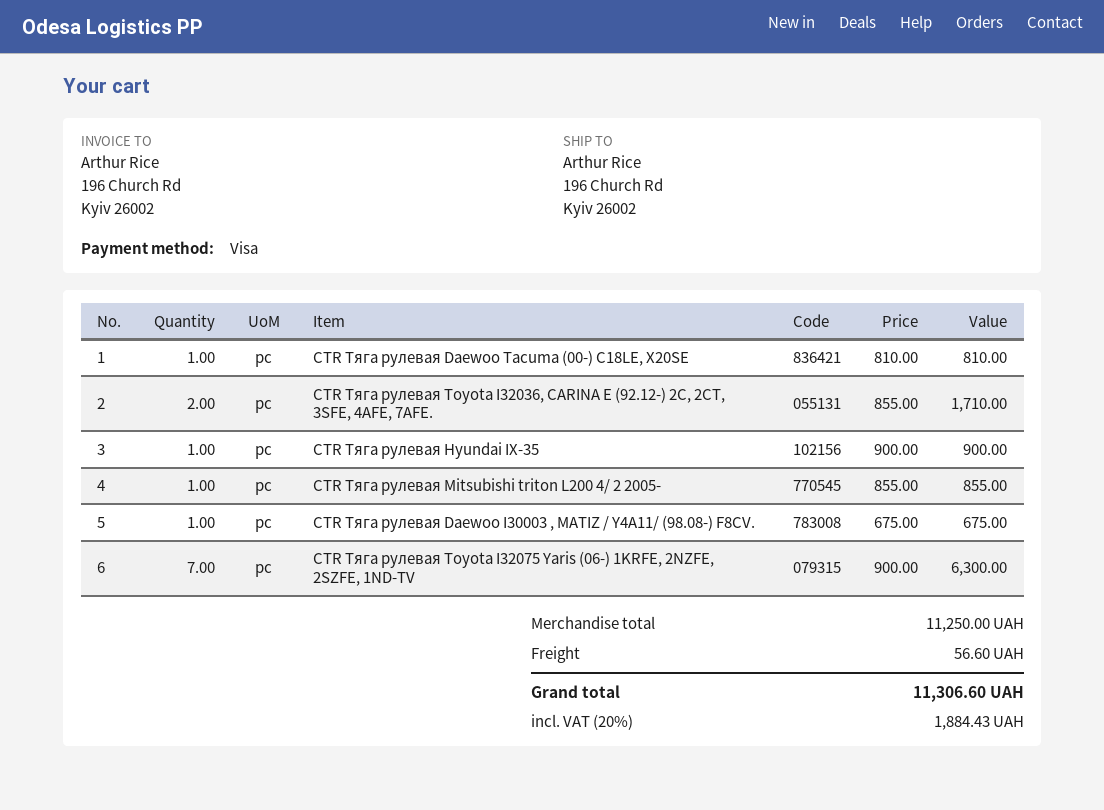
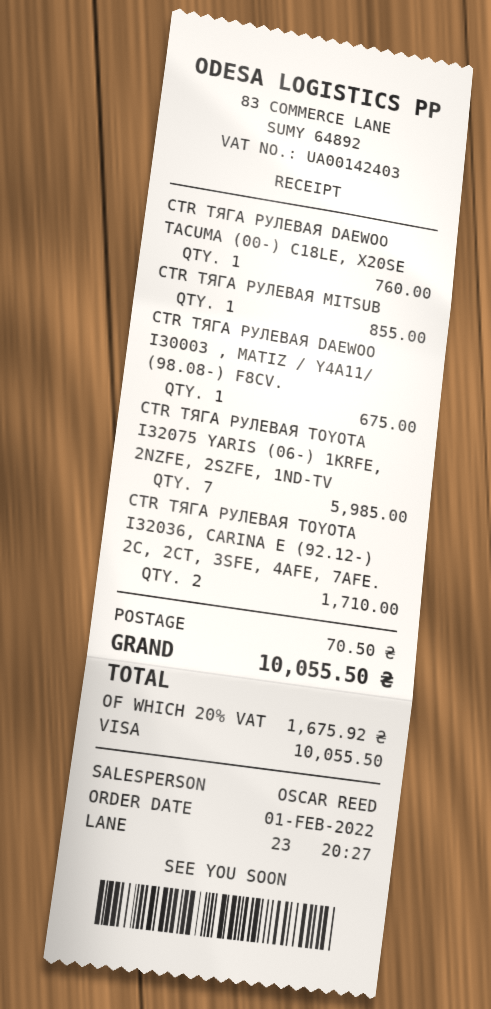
CTR Тяга рулевая Daewoo Tacuma (00-) C18LE, X20SE: 1 for 810.00 -> 1 for 760.00
CTR Тяга рулевая Hyundai IX-35: 1 for 900.00 -> none
CTR Тяга рулевая Toyota I32075 Yaris (06-) 1KRFE, 2NZFE, 2SZFE, 1ND-TV: 7 for 6300.00 -> 7 for 5985.00
shipping: 56.60 -> 70.50
tax: 20% = 1884.43 -> 20% = 1675.92
total: 11306.60 -> 10055.50

